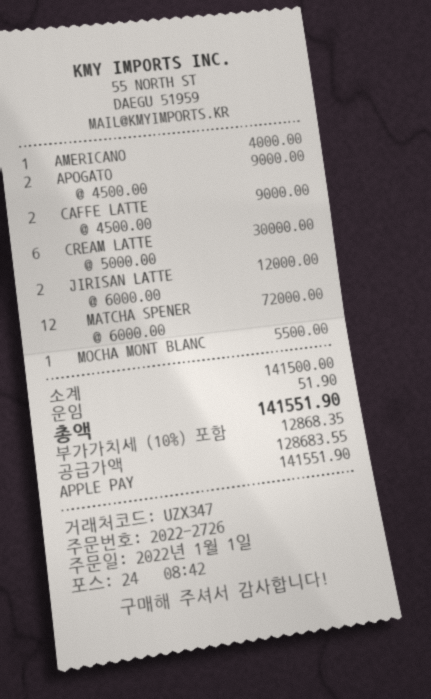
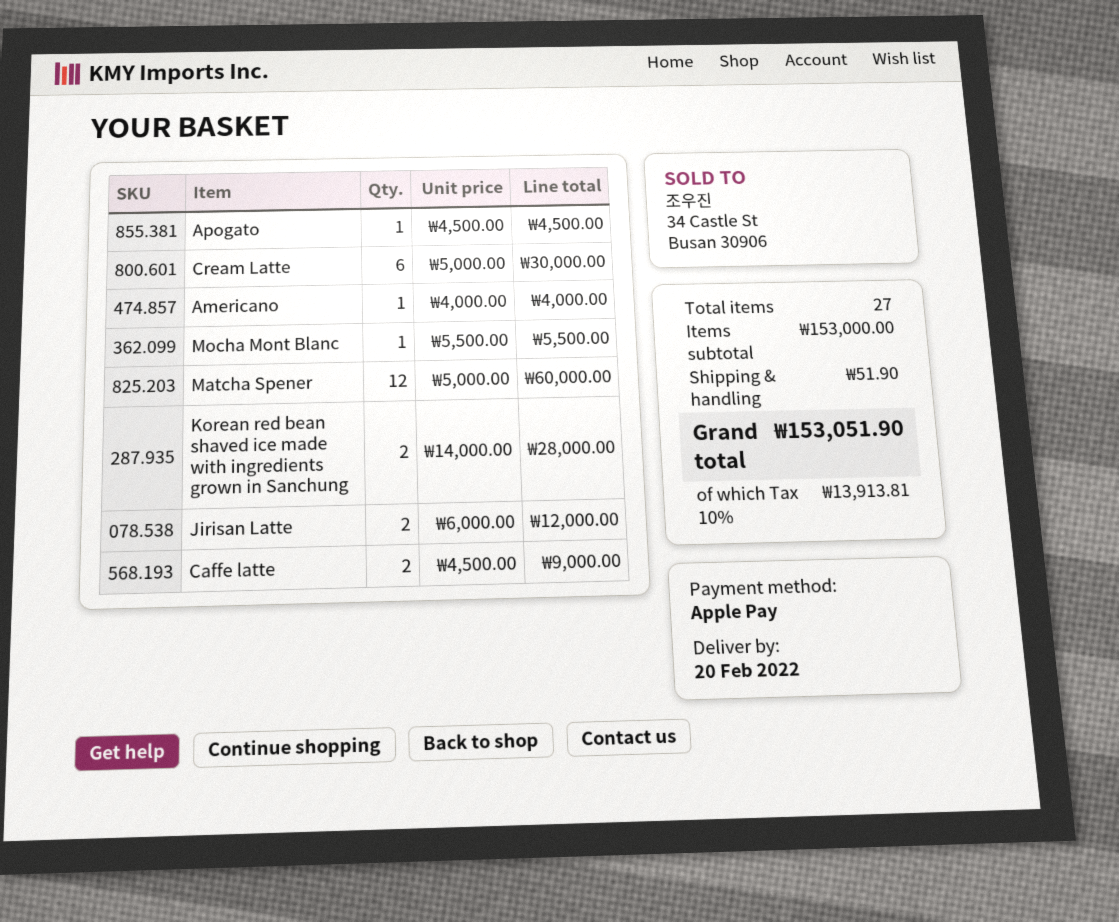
APOGATO: 2 x 4500.00 = 9000.00 -> 1 x 4500.00 = 4500.00
MATCHA SPENER: 12 x 6000.00 = 72000.00 -> 12 x 5000.00 = 60000.00
Korean red bean shaved ice made with ingredients grown in Sanchung: none -> 2 x 14000.00 = 28000.00
subtotal: 141500.00 -> 153000.00
tax: 10% = 12868.35 -> 10% = 13913.81
total: 141551.90 -> 153051.90

